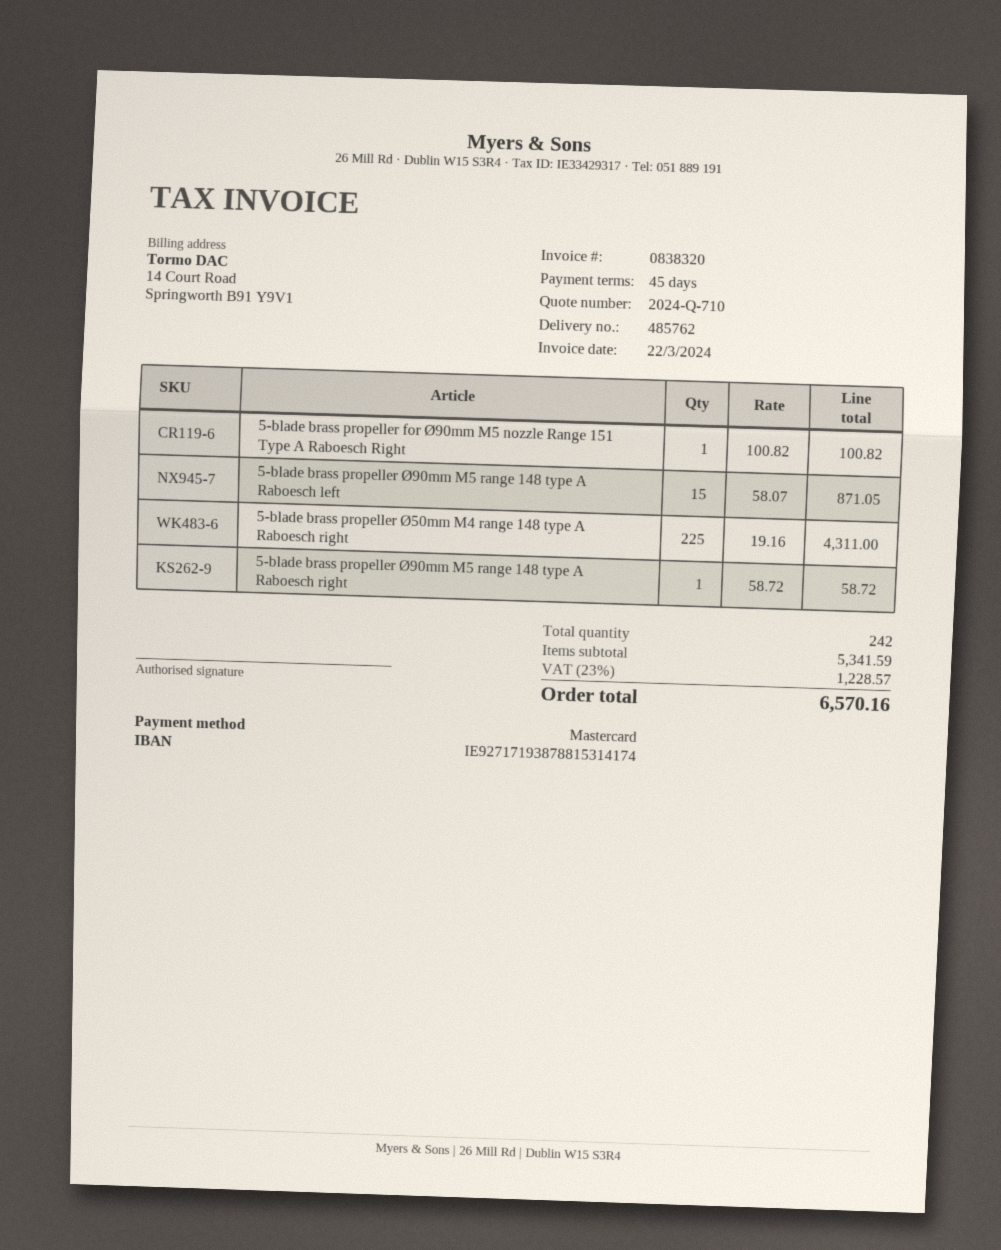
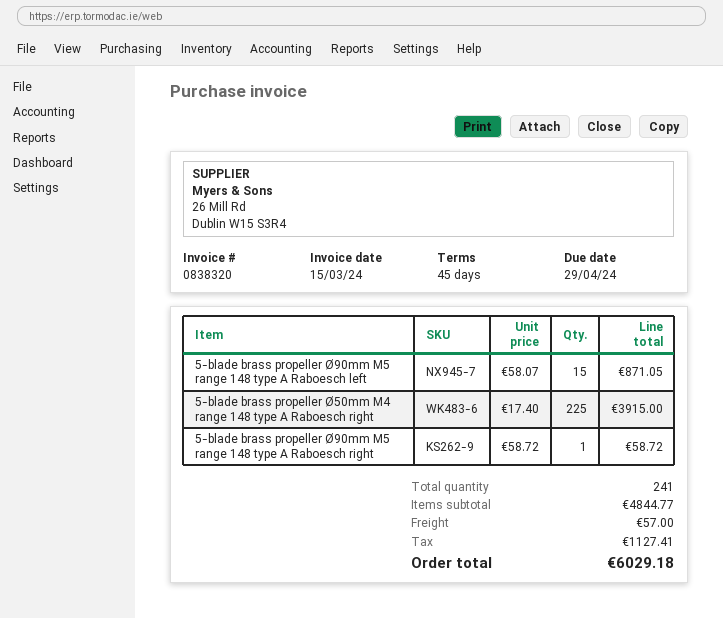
invoice date: 2024-03-22 -> 2024-03-15
5-blade brass propeller for Ø90mm M5 nozzle Range 151 Type A Raboesch Right: 1 x 100.82 = 100.82 -> none
5-blade brass propeller Ø50mm M4 range 148 type A Raboesch right: 225 x 19.16 = 4311.00 -> 225 x 17.40 = 3915.00
total quantity: 242 -> 241
subtotal: 5341.59 -> 4844.77
shipping: none -> 57.00
tax: 1228.57 -> 1127.41
total: 6570.16 -> 6029.18

